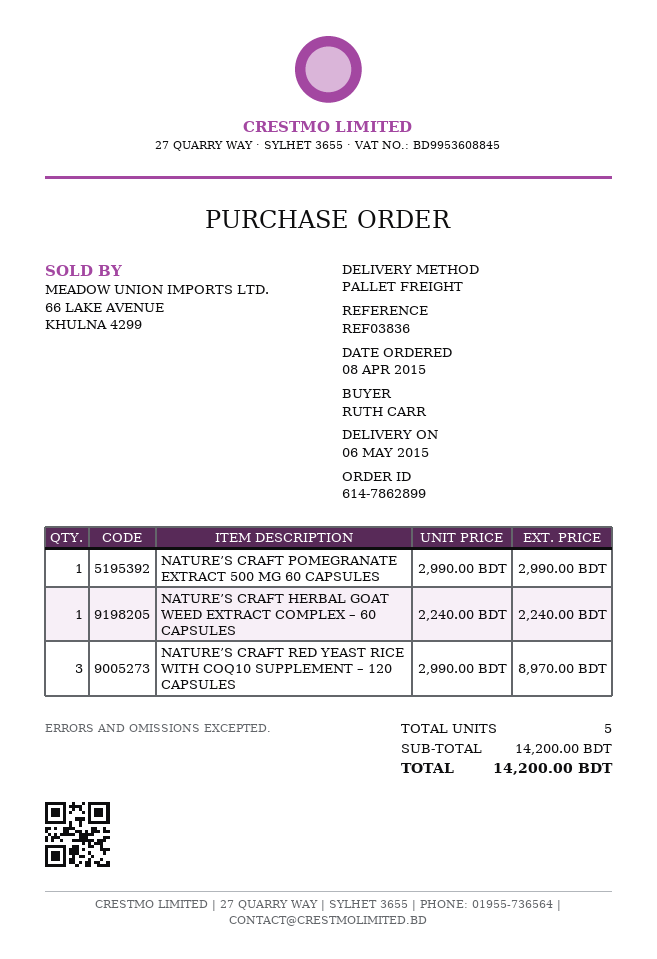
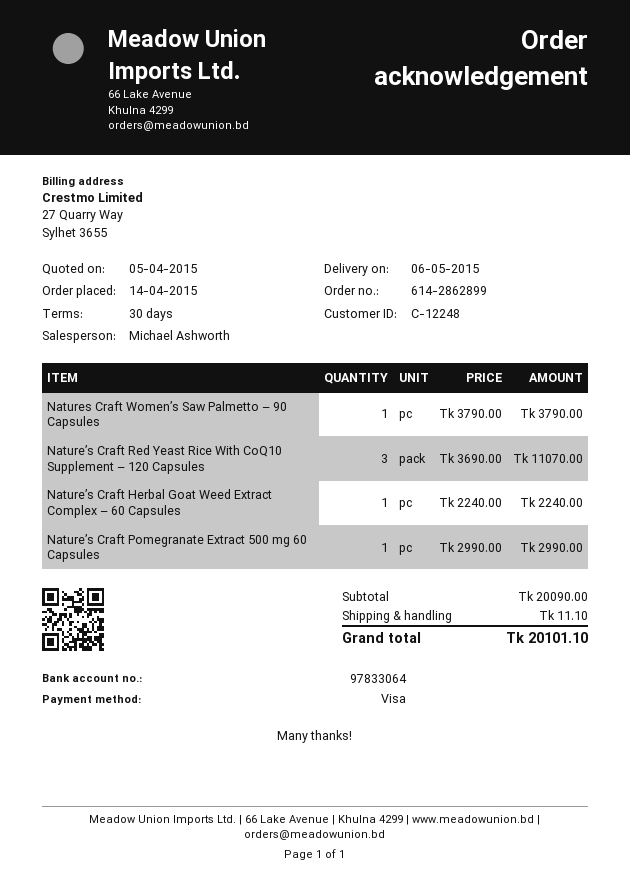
order number: 614-7862899 -> 614-2862899
order date: 2015-04-08 -> 2015-04-14
NATURE’S CRAFT RED YEAST RICE WITH COQ10 SUPPLEMENT – 120 CAPSULES: 3 x 2990.00 = 8970.00 -> 3 x 3690.00 = 11070.00
Natures Craft Women’s Saw Palmetto – 90 Capsules: none -> 1 x 3790.00 = 3790.00
subtotal: 14200.00 -> 20090.00
shipping: none -> 11.10
total: 14200.00 -> 20101.10

